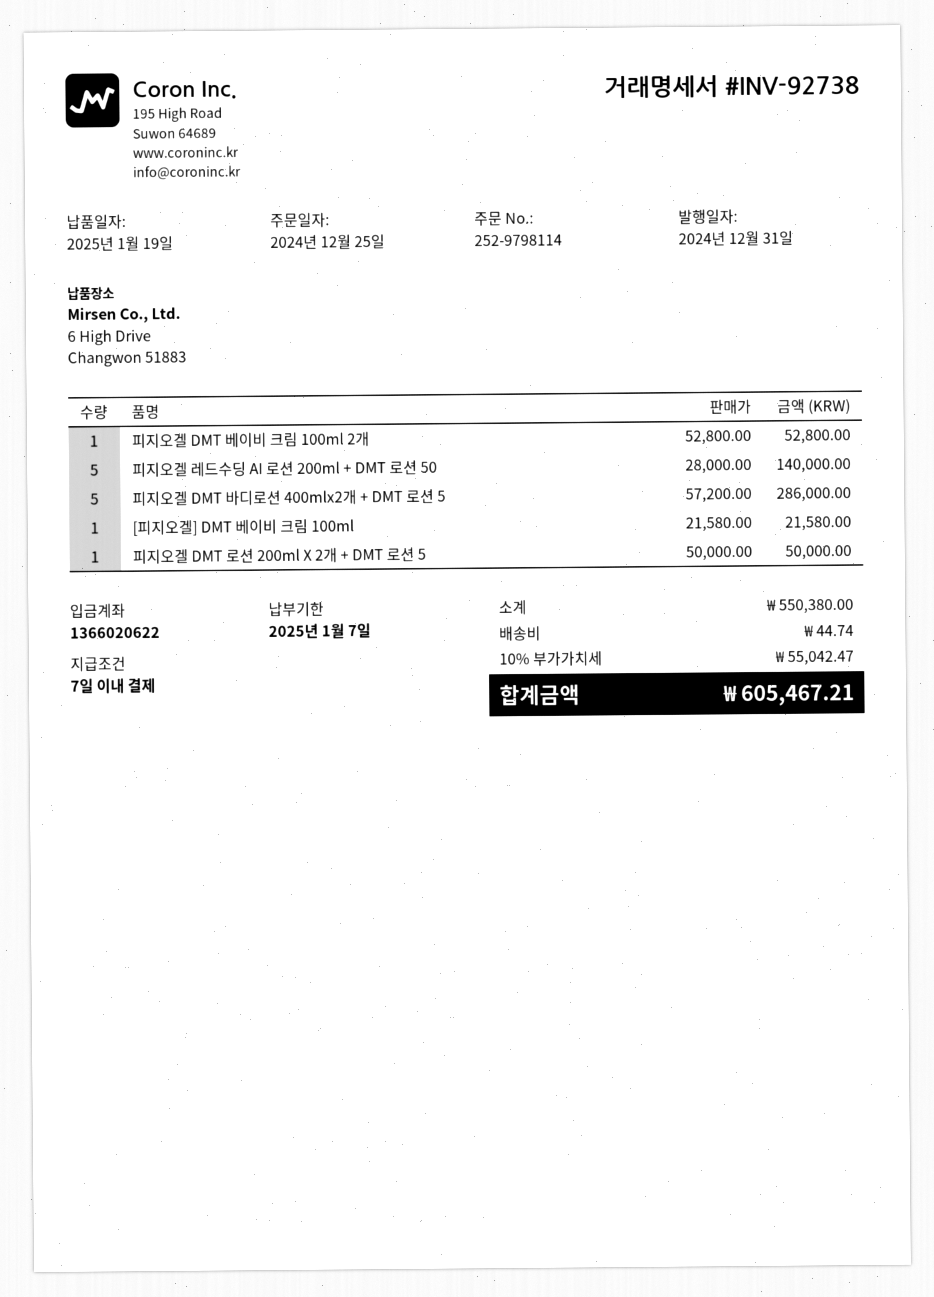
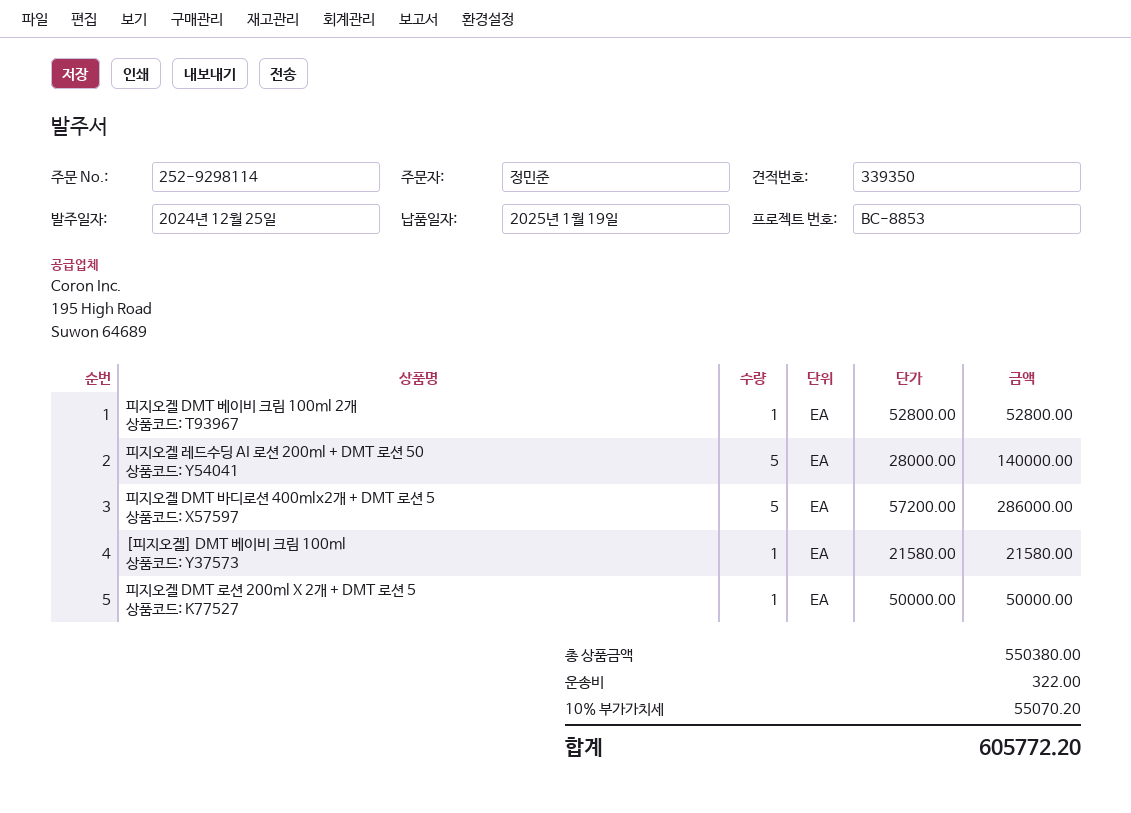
order number: 252-9798114 -> 252-9298114
shipping: 44.74 -> 322.00
tax: 10% = 55042.47 -> 10% = 55070.20
total: 605467.21 -> 605772.20

